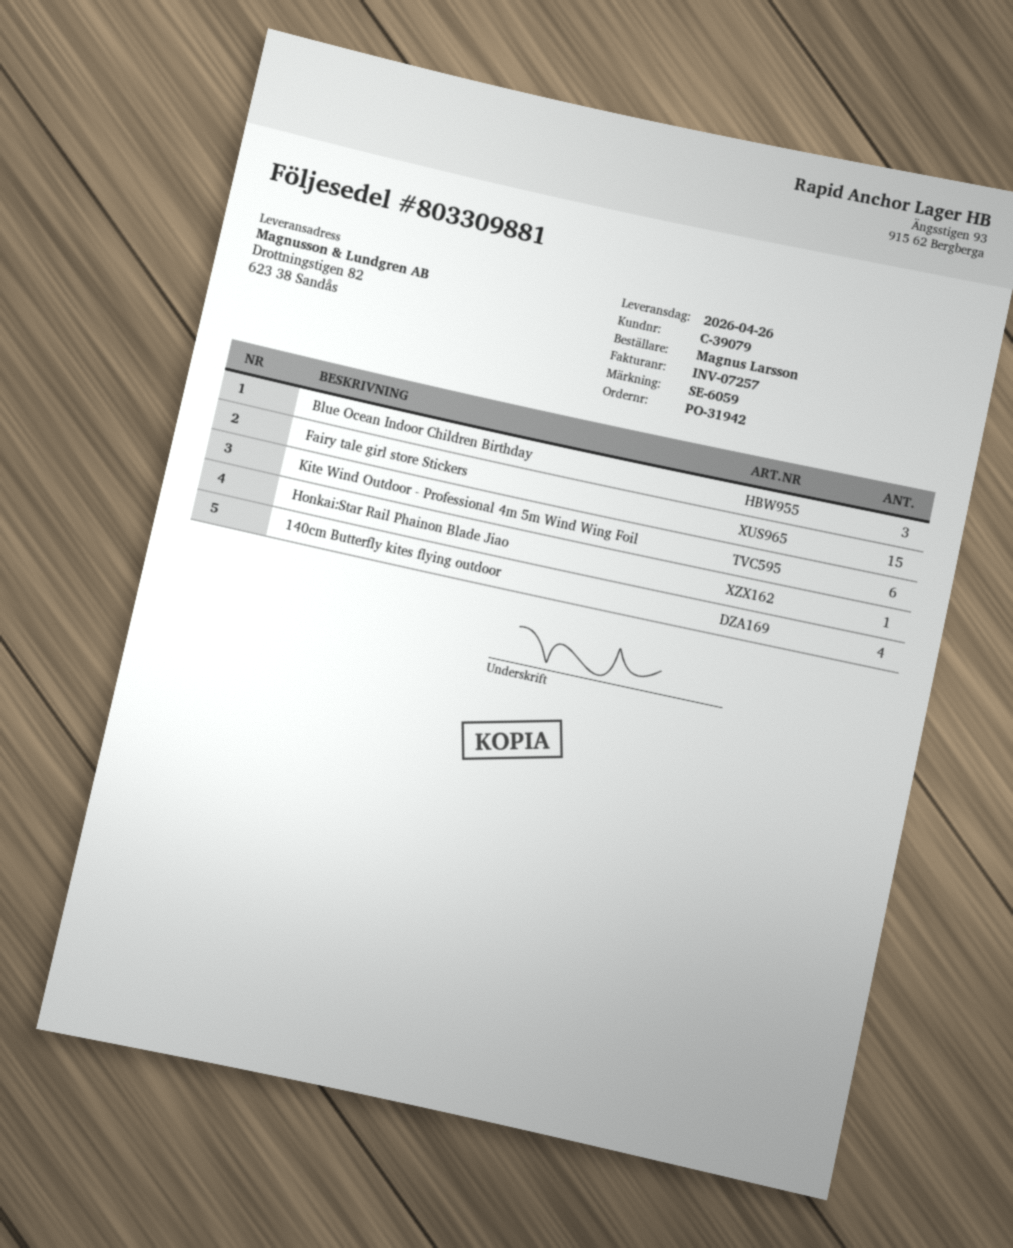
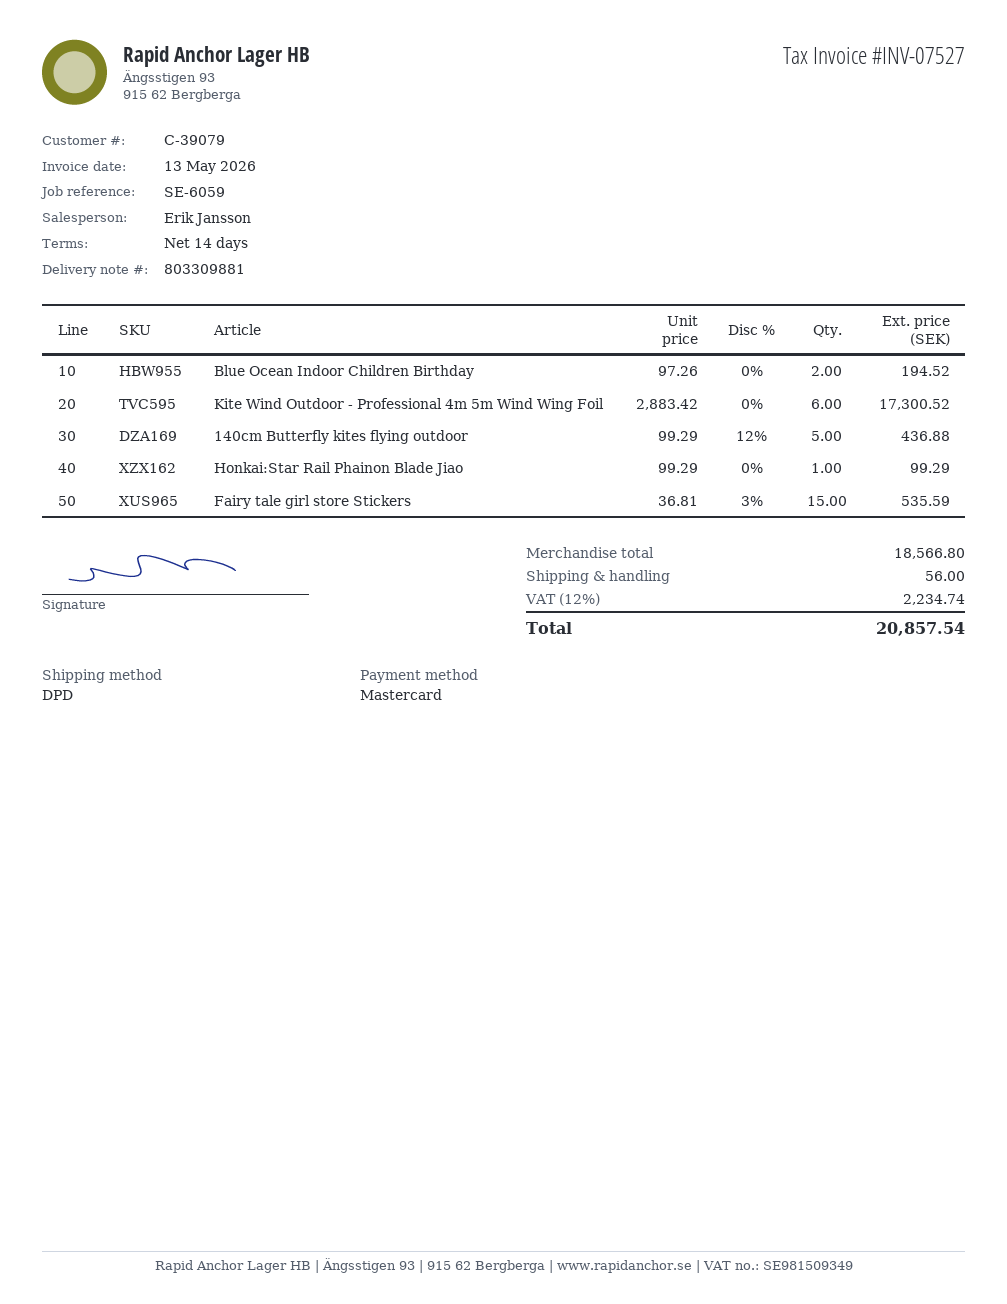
invoice number: INV-07257 -> INV-07527
Blue Ocean Indoor Children Birthday: 3 -> 2
140cm Butterfly kites flying outdoor: 4 -> 5

